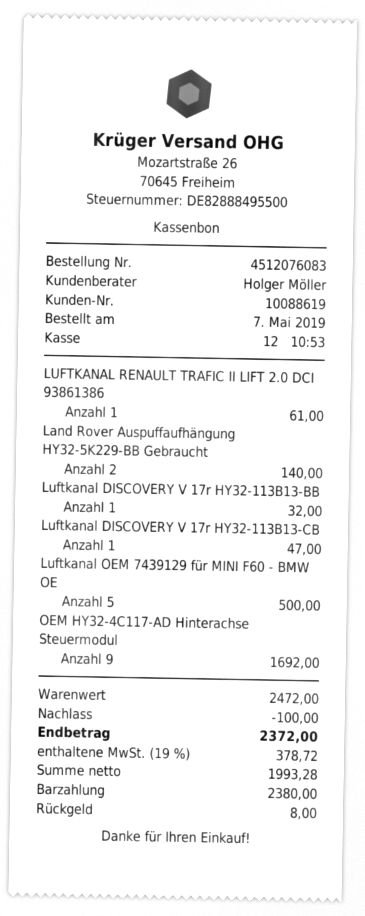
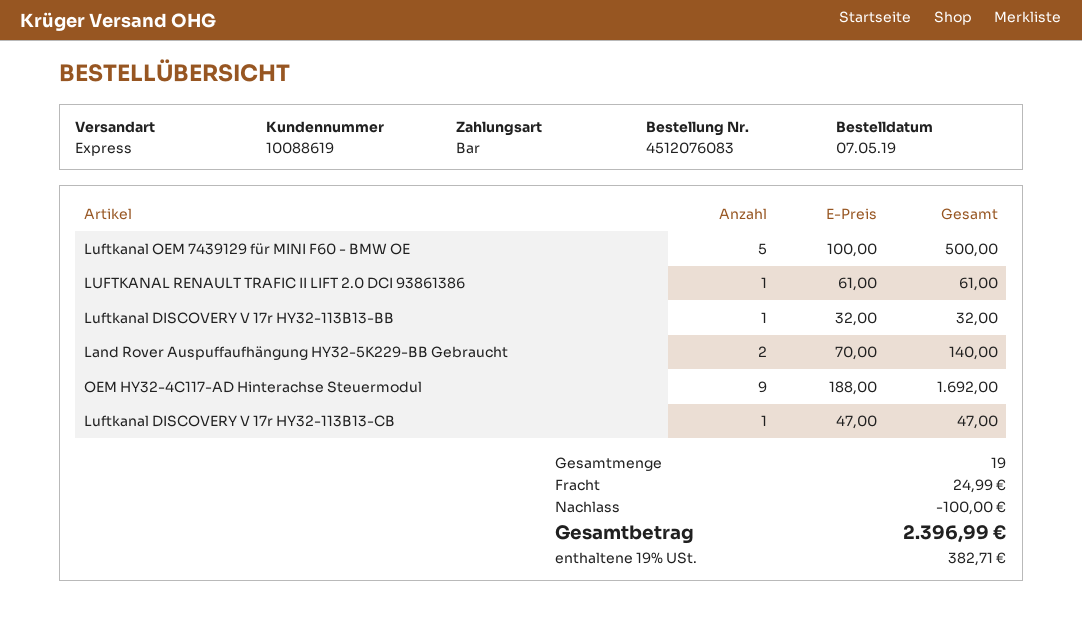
shipping: none -> 24.99
tax: 19% = 378.72 -> 19% = 382.71
total: 2372.00 -> 2396.99

